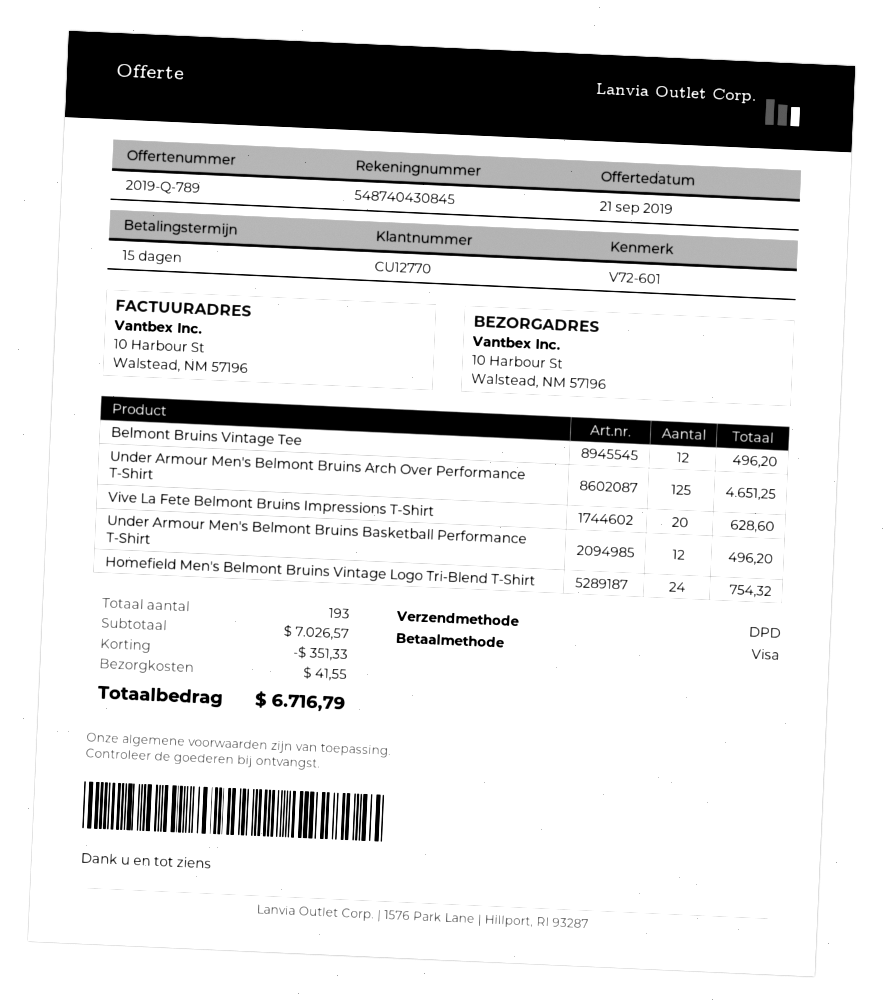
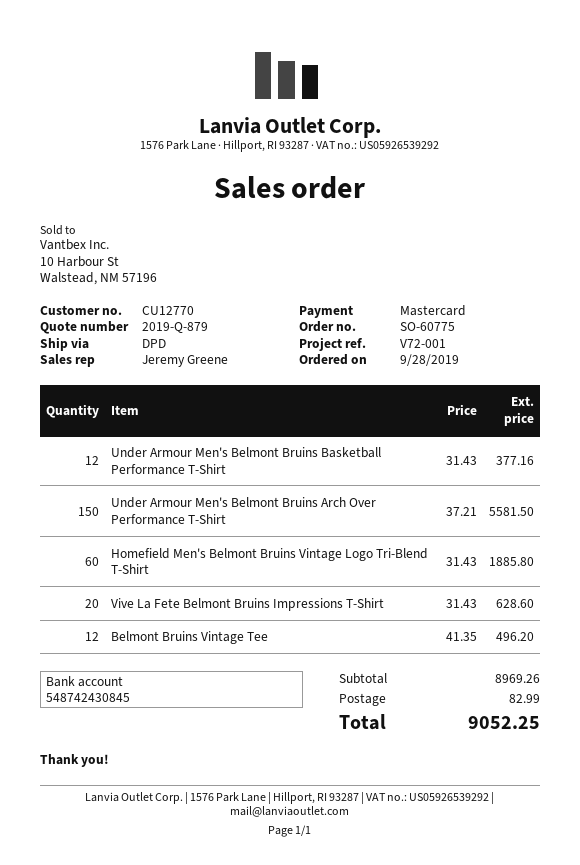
quote number: 2019-Q-789 -> 2019-Q-879
reference: V72-601 -> V72-001
payment method: Visa -> Mastercard
bank account: 548740430845 -> 548742430845
Under Armour Men's Belmont Bruins Arch Over Performance T-Shirt: 125 for 4651.25 -> 150 for 5581.50
Under Armour Men's Belmont Bruins Basketball Performance T-Shirt: 12 for 496.20 -> 12 for 377.16
Homefield Men's Belmont Bruins Vintage Logo Tri-Blend T-Shirt: 24 for 754.32 -> 60 for 1885.80
subtotal: 7026.57 -> 8969.26
discount: 351.33 -> none
shipping: 41.55 -> 82.99
total: 6716.79 -> 9052.25

